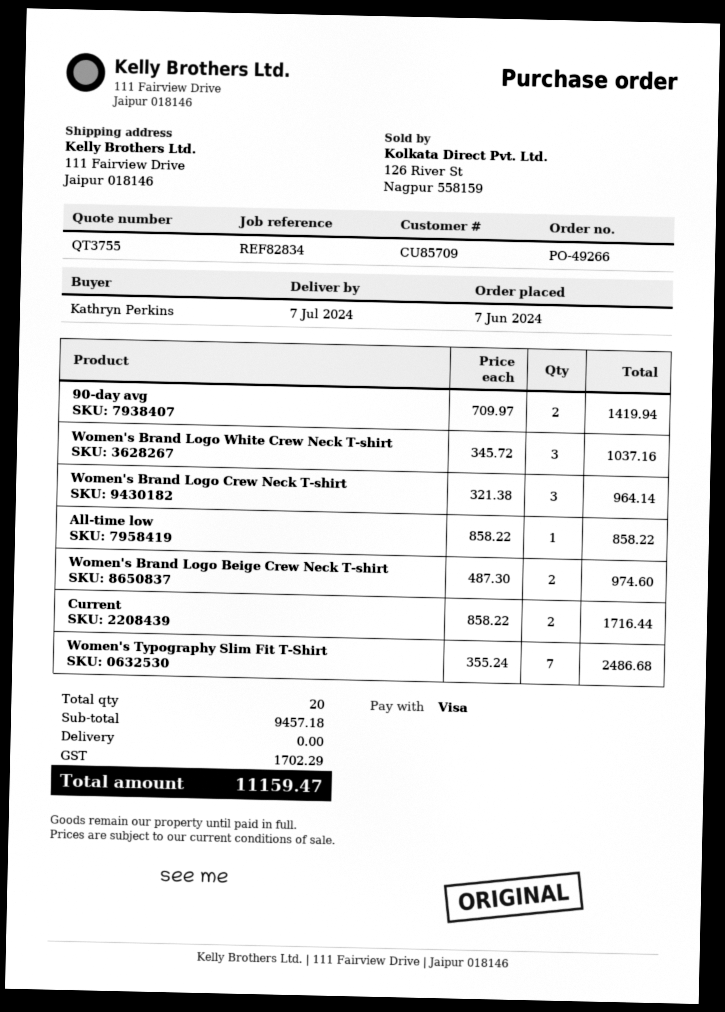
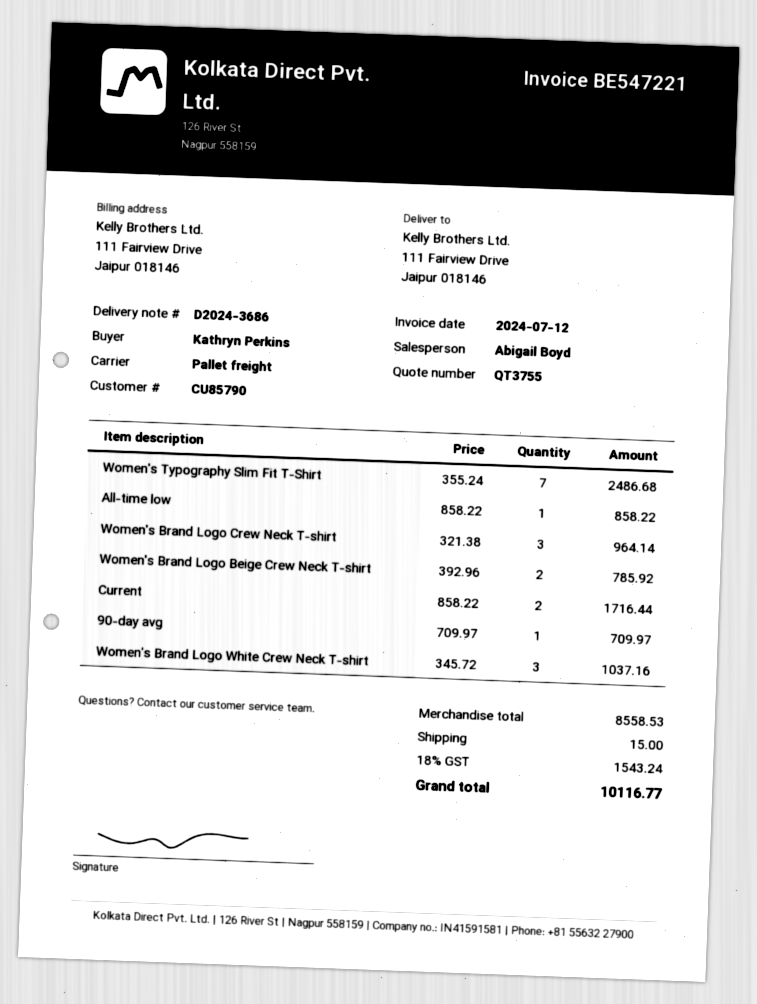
customer number: CU85709 -> CU85790
90-day avg: 2 x 709.97 = 1419.94 -> 1 x 709.97 = 709.97
Women's Brand Logo Beige Crew Neck T-shirt: 2 x 487.30 = 974.60 -> 2 x 392.96 = 785.92
subtotal: 9457.18 -> 8558.53
shipping: 0.00 -> 15.00
tax: 1702.29 -> 1543.24
total: 11159.47 -> 10116.77

